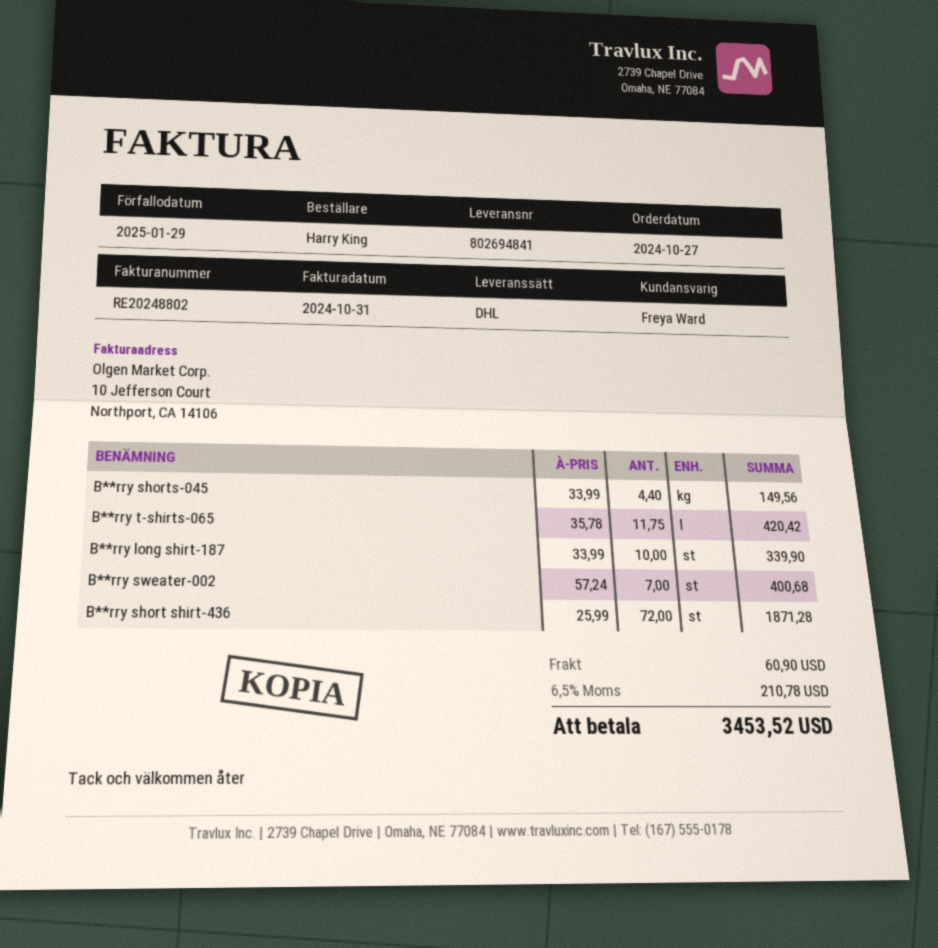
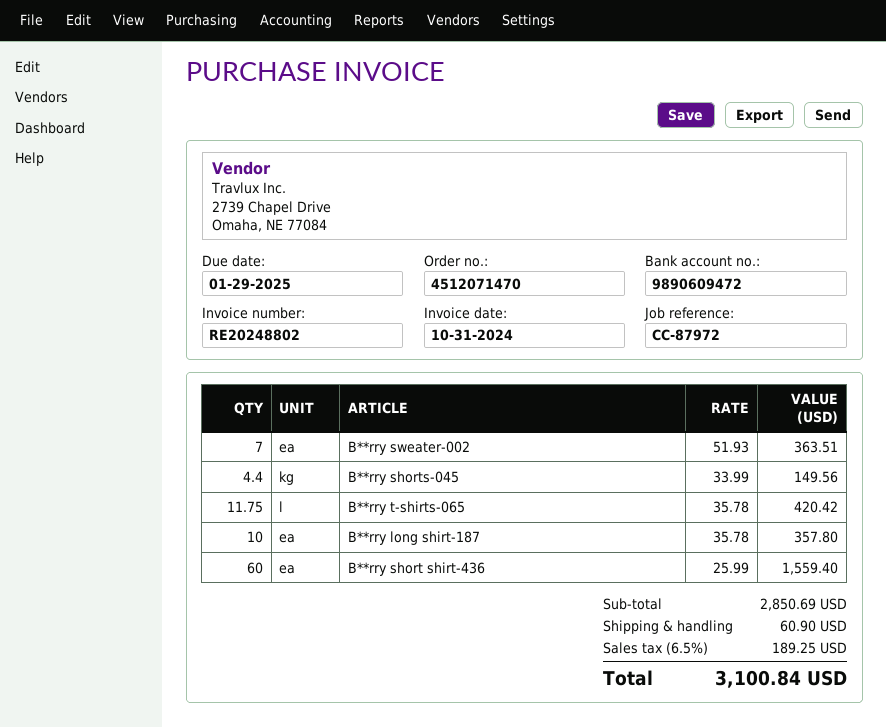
B**rry long shirt-187: 10 x 33.99 = 339.90 -> 10 x 35.78 = 357.80
B**rry sweater-002: 7 x 57.24 = 400.68 -> 7 x 51.93 = 363.51
B**rry short shirt-436: 72 x 25.99 = 1871.28 -> 60 x 25.99 = 1559.40
tax: 6.5% = 210.78 -> 6.5% = 189.25
total: 3453.52 -> 3100.84

